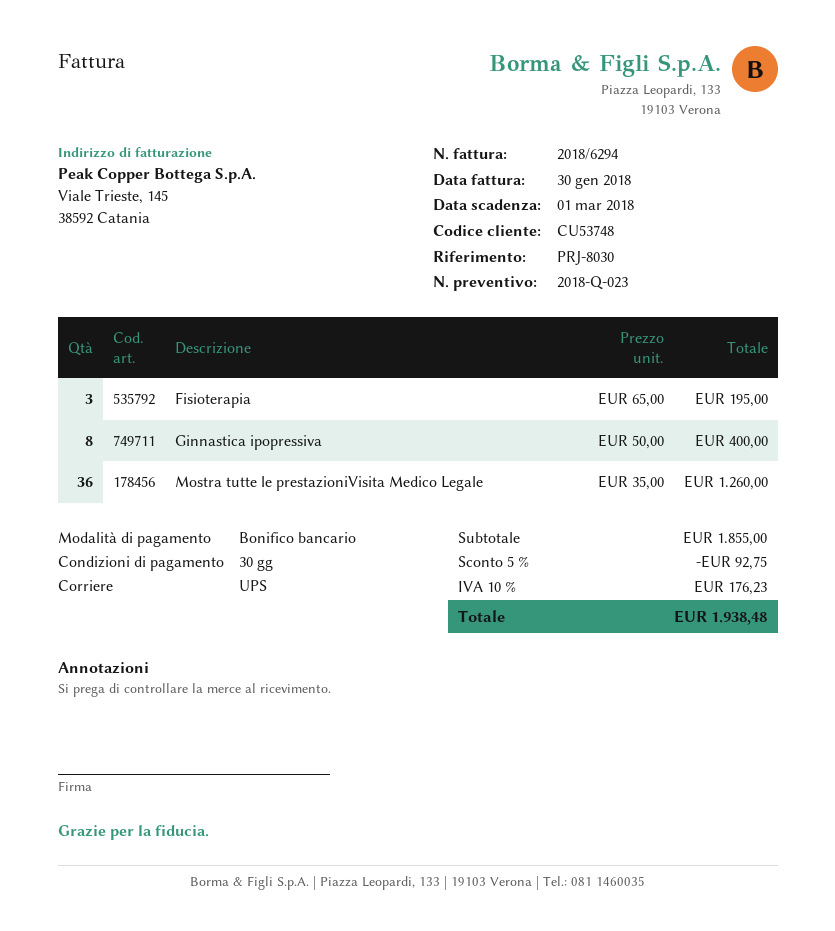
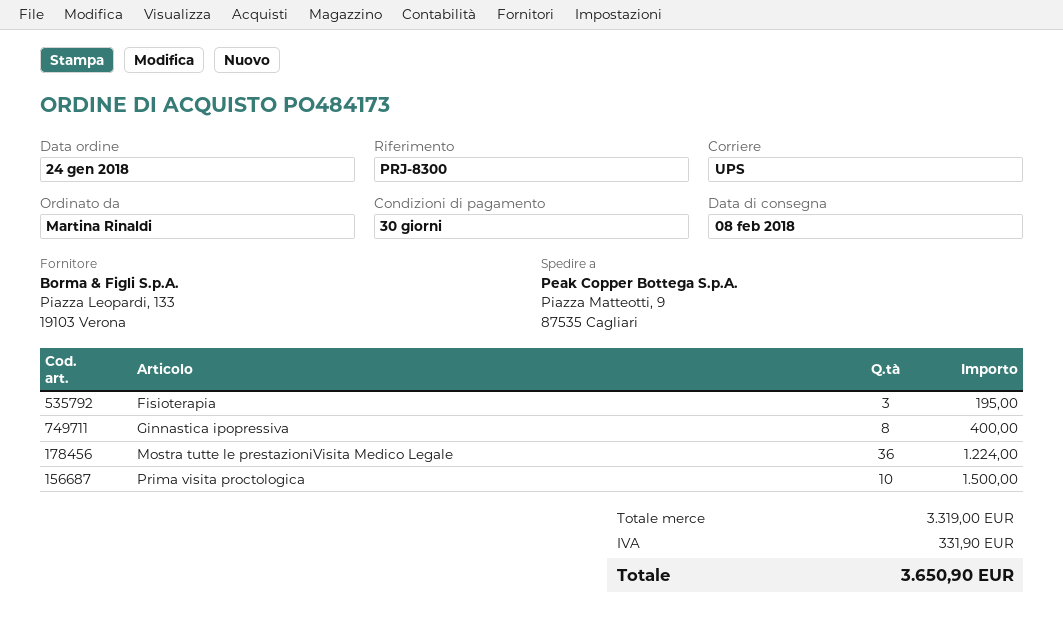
reference: PRJ-8030 -> PRJ-8300
Mostra tutte le prestazioniVisita Medico Legale: 36 for 1260.00 -> 36 for 1224.00
Prima visita proctologica: none -> 10 for 1500.00
subtotal: 1855.00 -> 3319.00
discount: 5% = 92.75 -> none
tax: 176.23 -> 331.90
total: 1938.48 -> 3650.90

